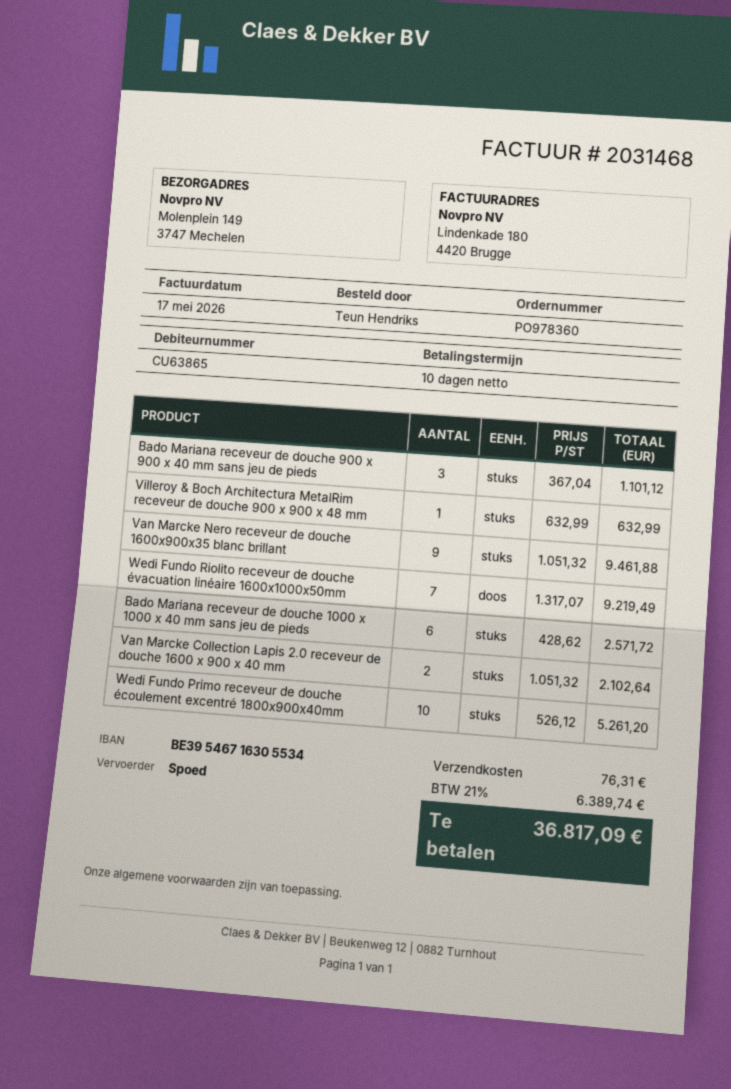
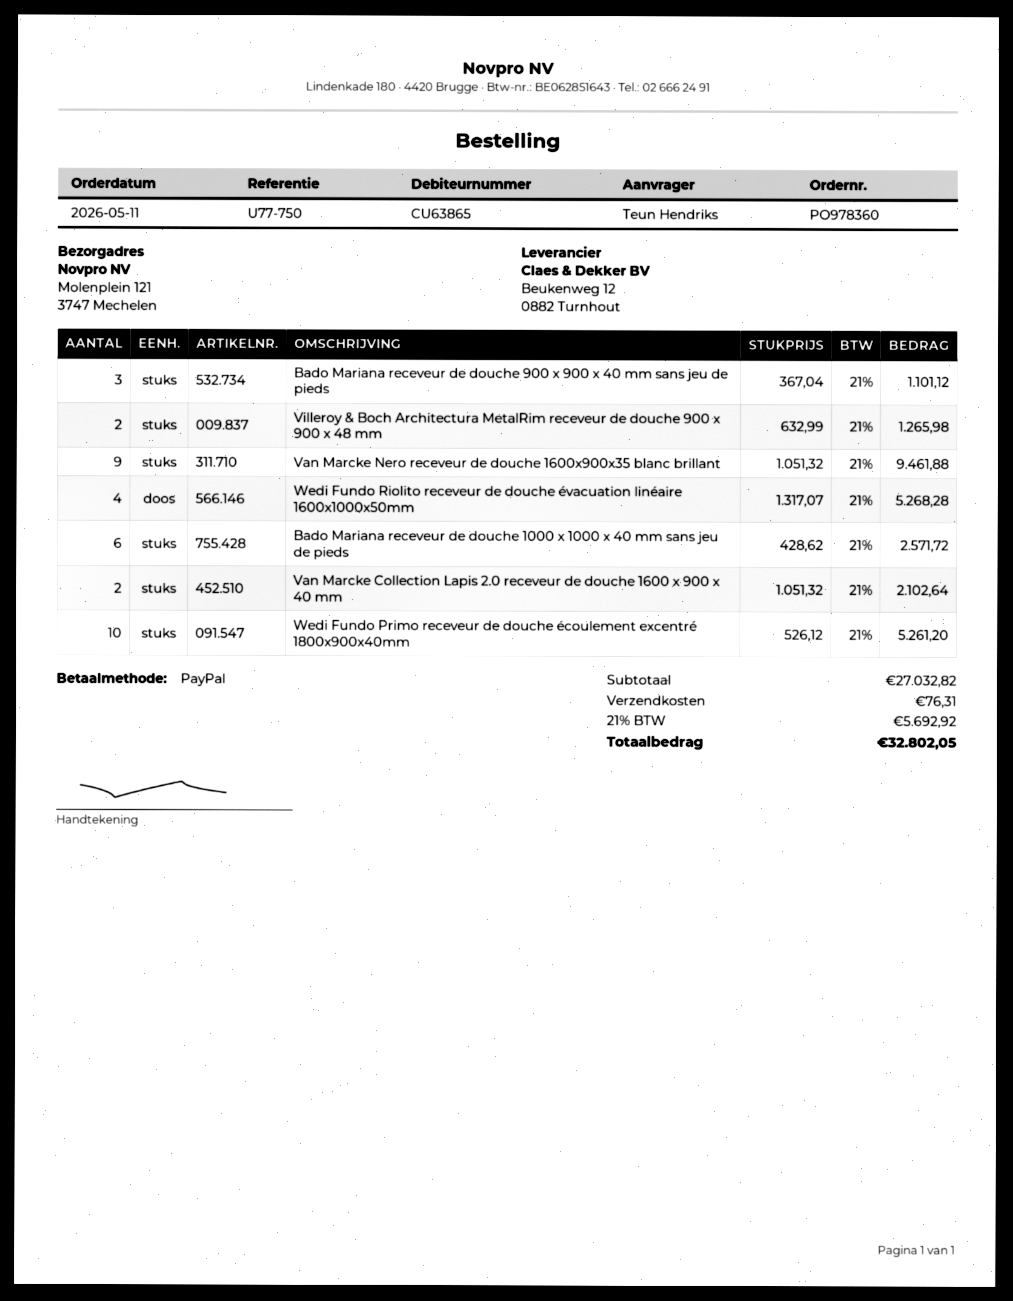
ship to: Molenplein 149, 3747 Mechelen -> Molenplein 121, 3747 Mechelen
Villeroy & Boch Architectura MetalRim receveur de douche 900 x 900 x 48 mm: 1 x 632.99 = 632.99 -> 2 x 632.99 = 1265.98
Wedi Fundo Riolito receveur de douche évacuation linéaire 1600x1000x50mm: 7 x 1317.07 = 9219.49 -> 4 x 1317.07 = 5268.28
tax: 21% = 6389.74 -> 21% = 5692.92
total: 36817.09 -> 32802.05

